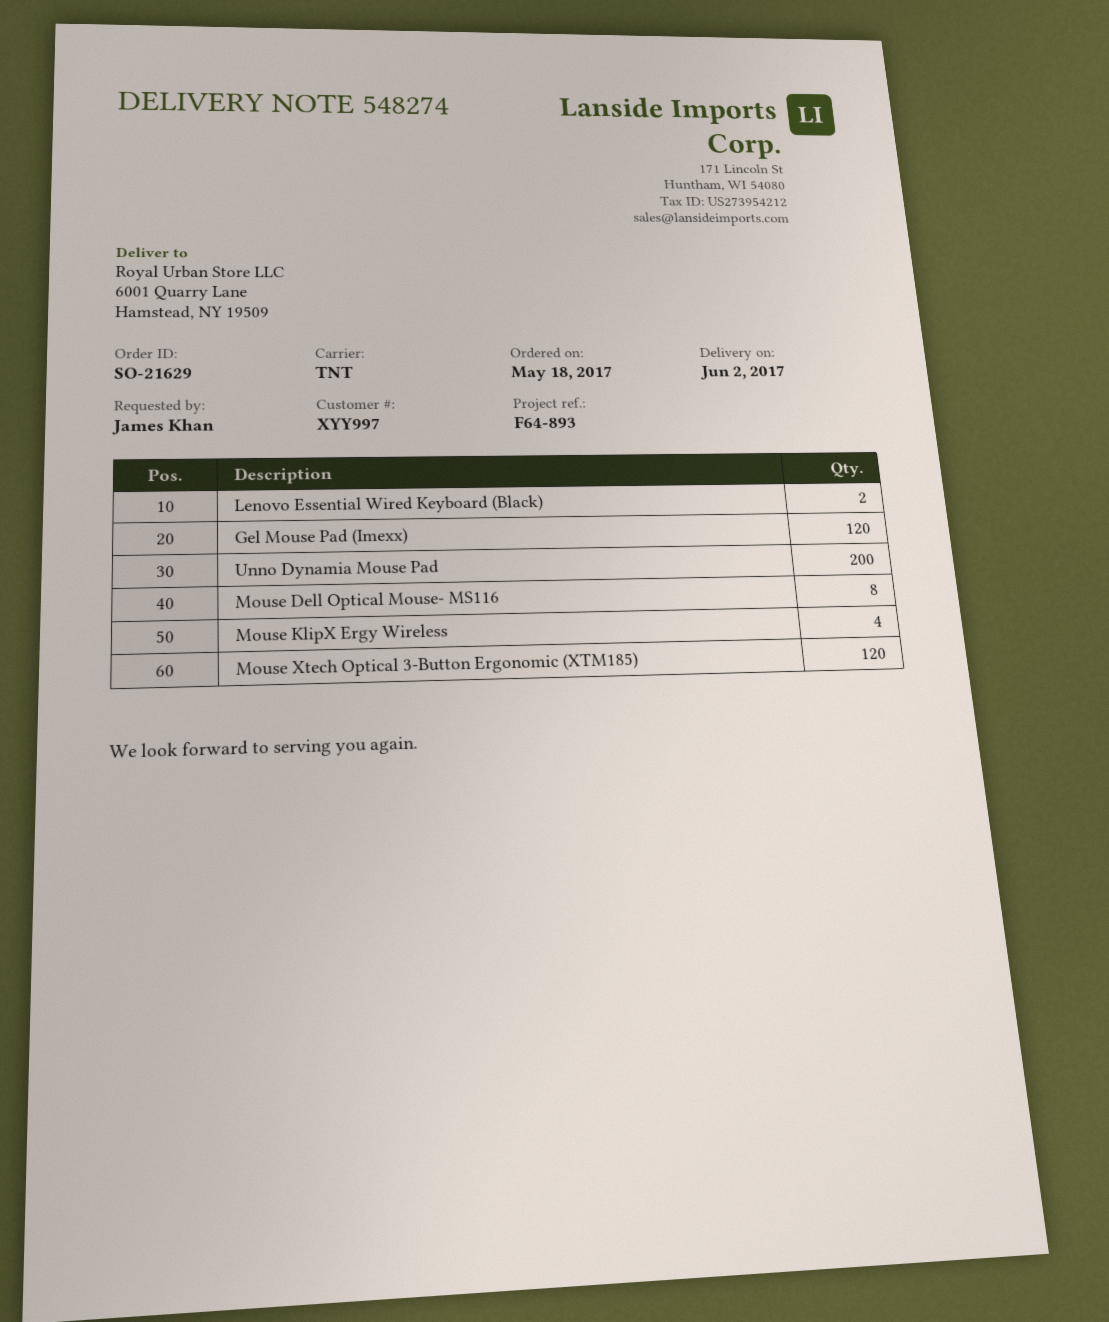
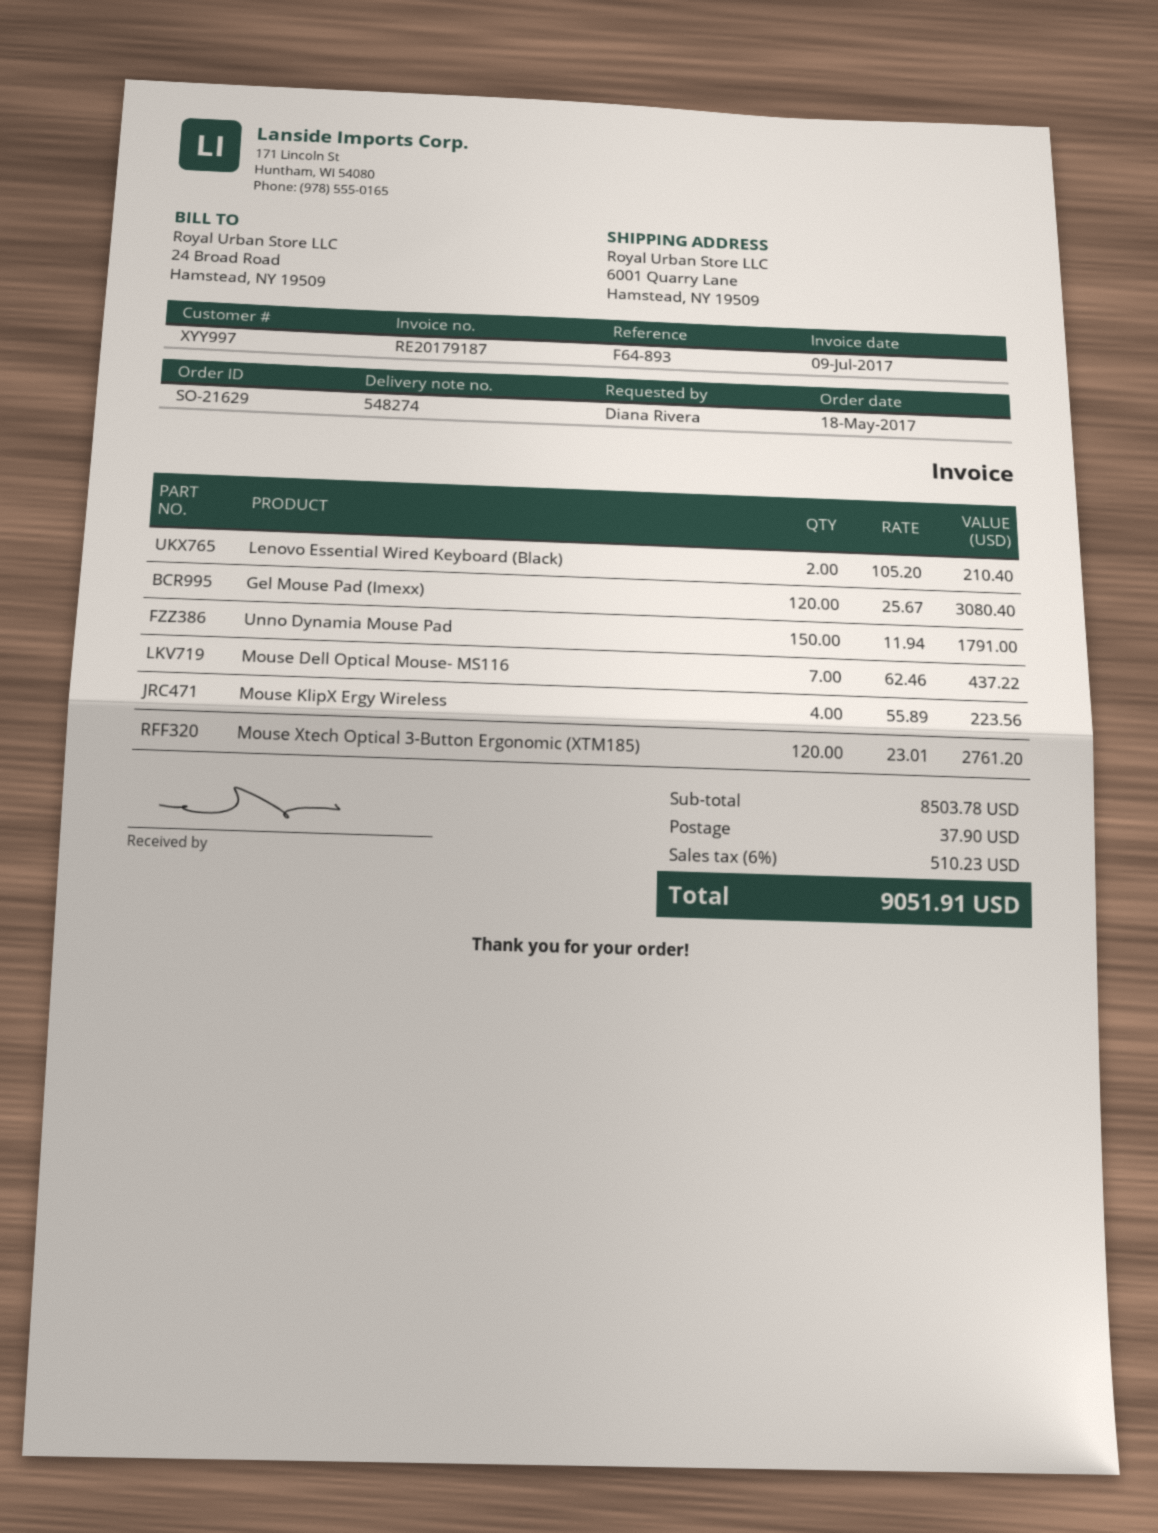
ordered by: James Khan -> Diana Rivera
Unno Dynamia Mouse Pad: 200 -> 150
Mouse Dell Optical Mouse- MS116: 8 -> 7

